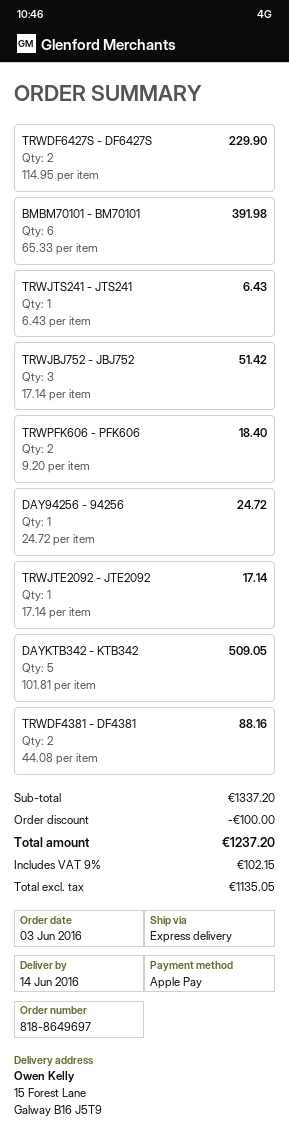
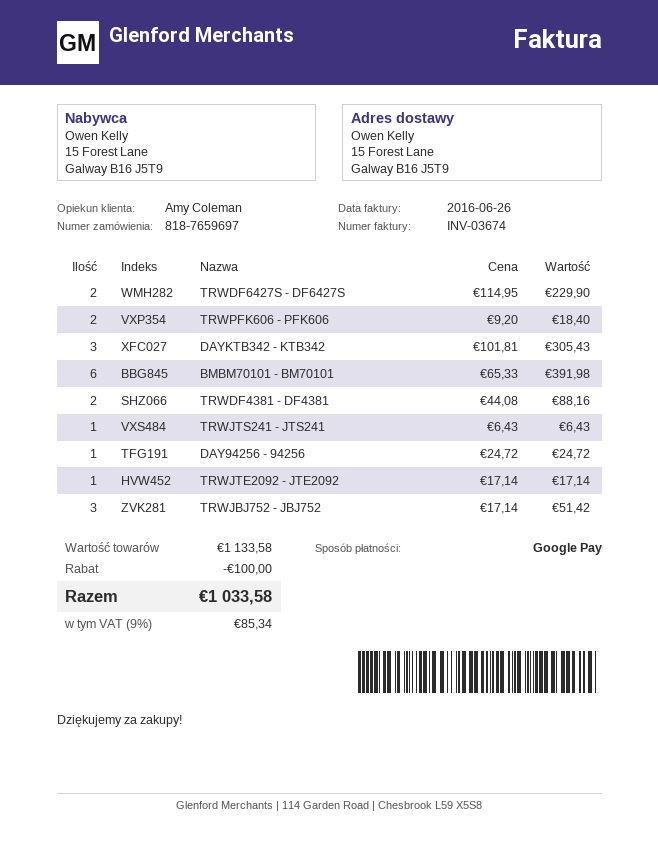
order number: 818-8649697 -> 818-7659697
payment method: Apple Pay -> Google Pay
DAYKTB342 - KTB342: 5 x 101.81 = 509.05 -> 3 x 101.81 = 305.43
subtotal: 1337.20 -> 1133.58
tax: 9% = 102.15 -> 9% = 85.34
total: 1237.20 -> 1033.58

